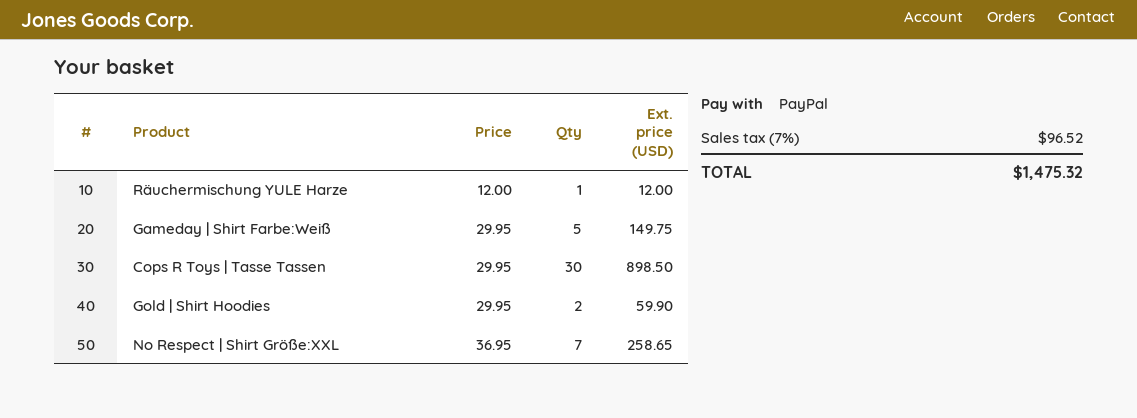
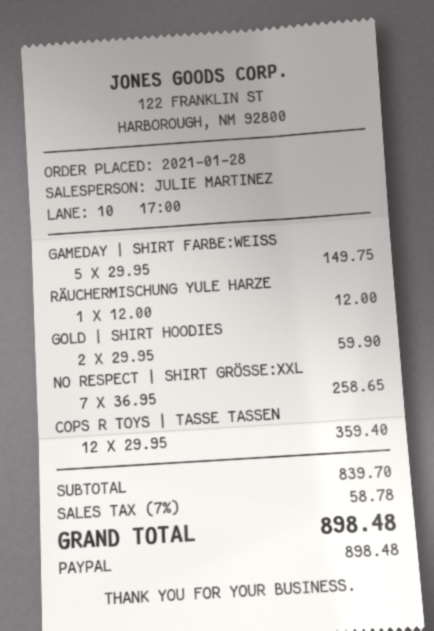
Cops R Toys | Tasse Tassen: 30 x 29.95 = 898.50 -> 12 x 29.95 = 359.40
tax: 7% = 96.52 -> 7% = 58.78
total: 1475.32 -> 898.48

